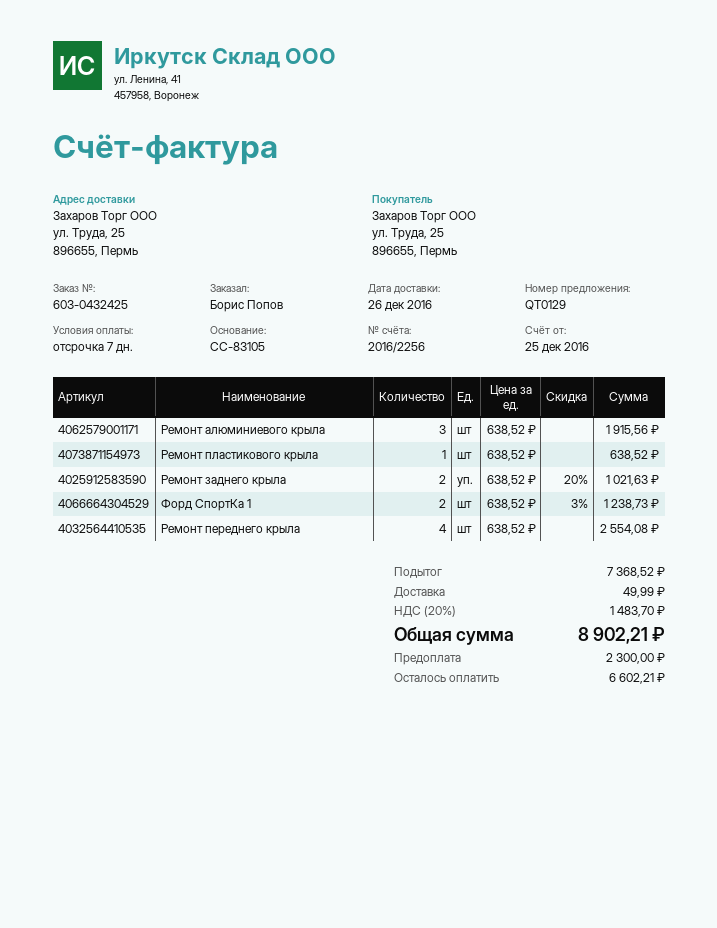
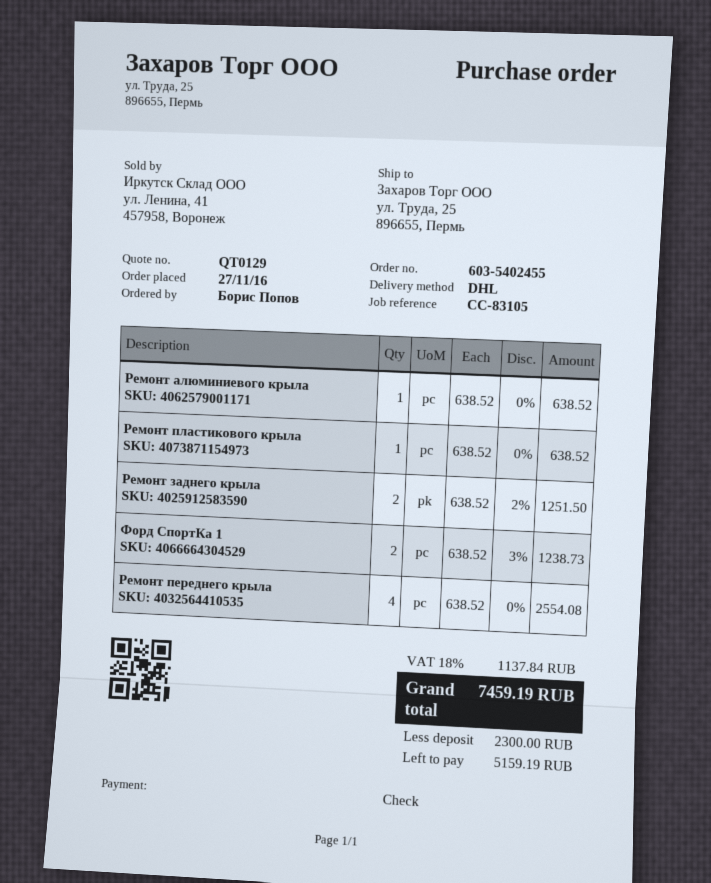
order number: 603-0432425 -> 603-5402455
Ремонт алюминиевого крыла: 3 x 638.52 = 1915.56 -> 1 x 638.52 = 638.52
Ремонт заднего крыла: 2 x 638.52 - 20% = 1021.63 -> 2 x 638.52 - 2% = 1251.50
shipping: 49.99 -> none
tax: 20% = 1483.70 -> 18% = 1137.84
total: 8902.21 -> 7459.19
balance: 6602.21 -> 5159.19

